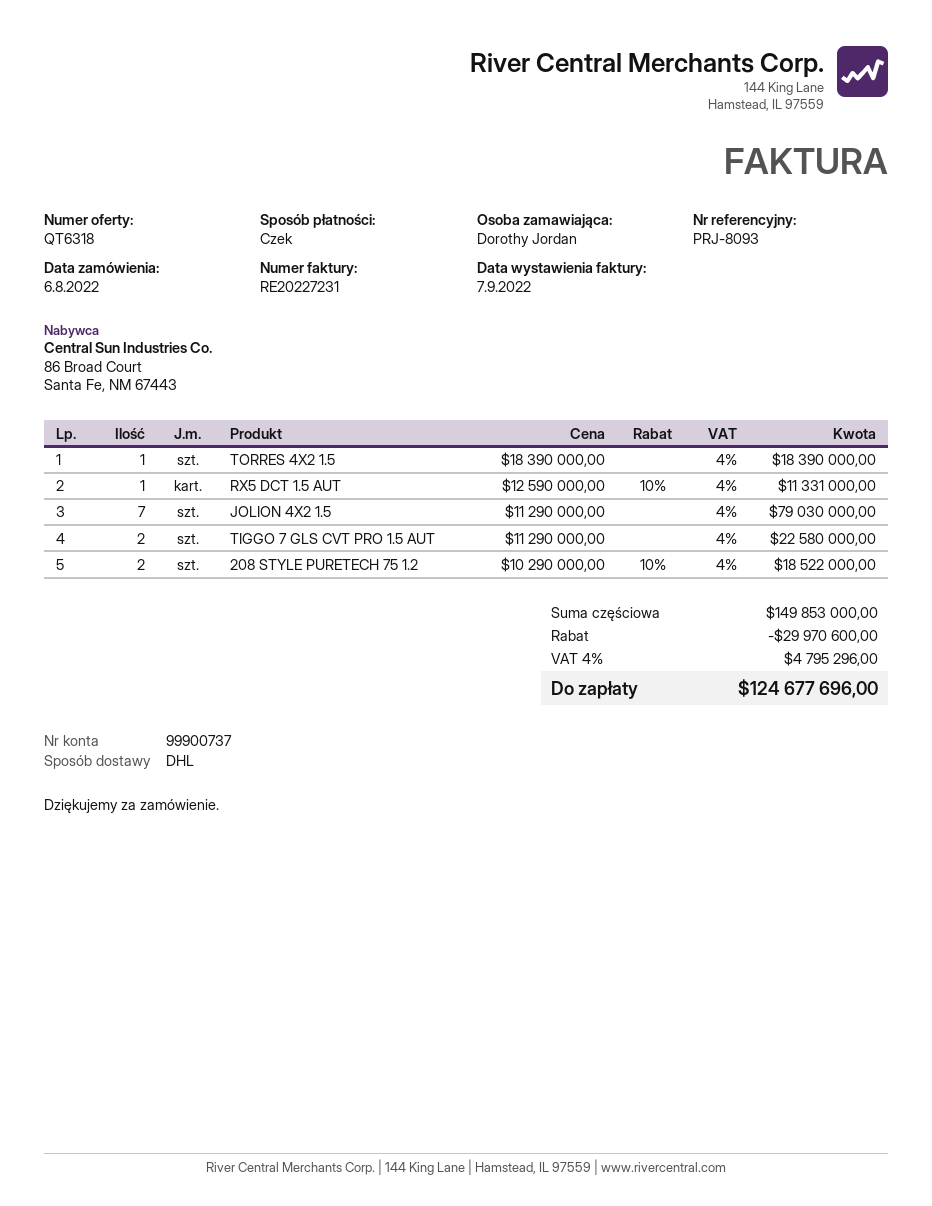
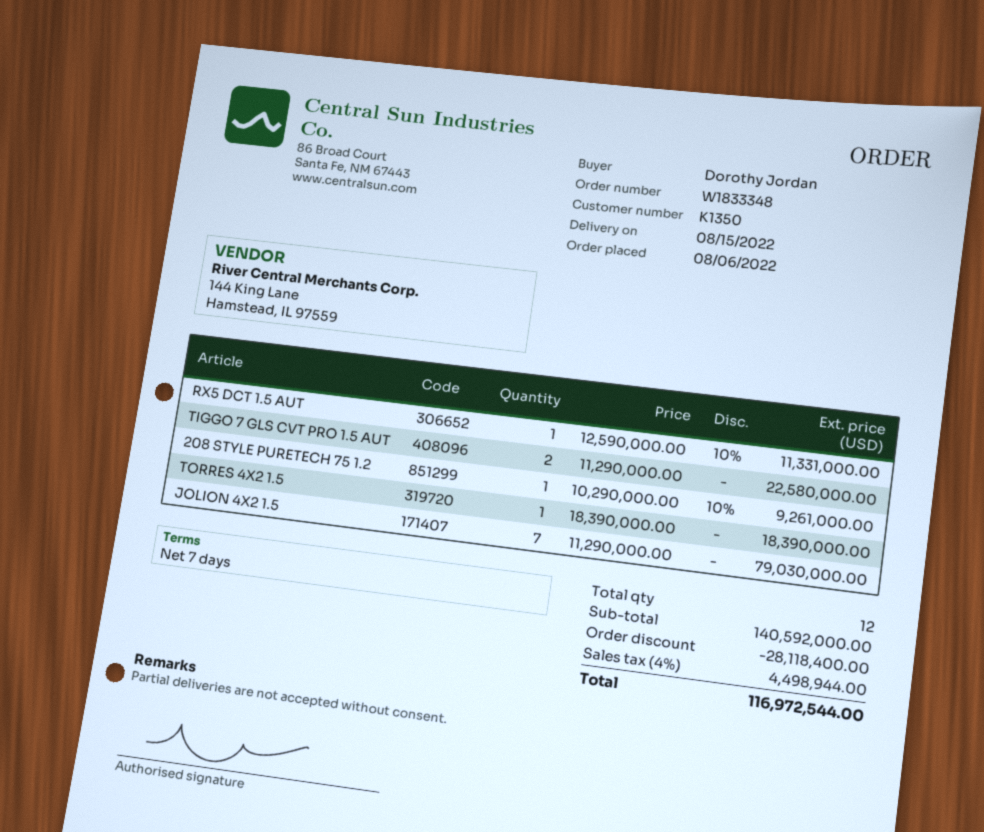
208 STYLE PURETECH 75 1.2: 2 x 10290000.00 - 10% = 18522000.00 -> 1 x 10290000.00 - 10% = 9261000.00
subtotal: 149853000.00 -> 140592000.00
discount: 29970600.00 -> 28118400.00
tax: 4% = 4795296.00 -> 4% = 4498944.00
total: 124677696.00 -> 116972544.00

